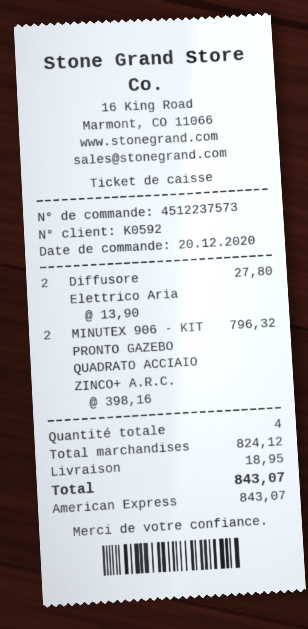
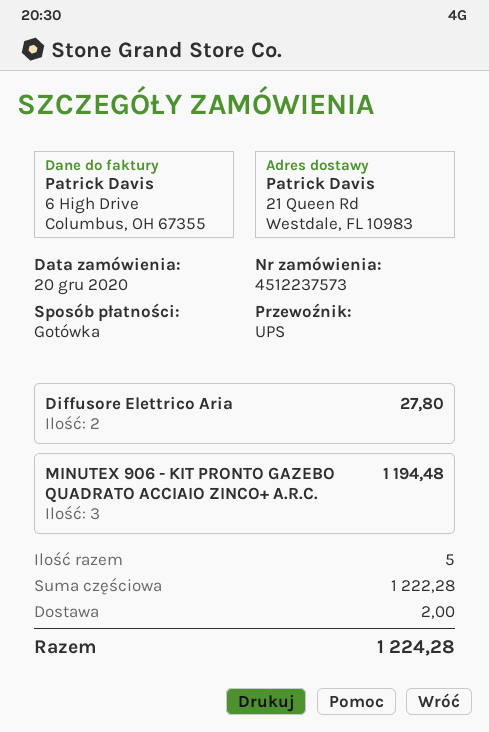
payment method: American Express -> cash
MINUTEX 906 - KIT PRONTO GAZEBO QUADRATO ACCIAIO ZINCO+ A.R.C.: 2 for 796.32 -> 3 for 1194.48
total quantity: 4 -> 5
subtotal: 824.12 -> 1222.28
shipping: 18.95 -> 2.00
total: 843.07 -> 1224.28

